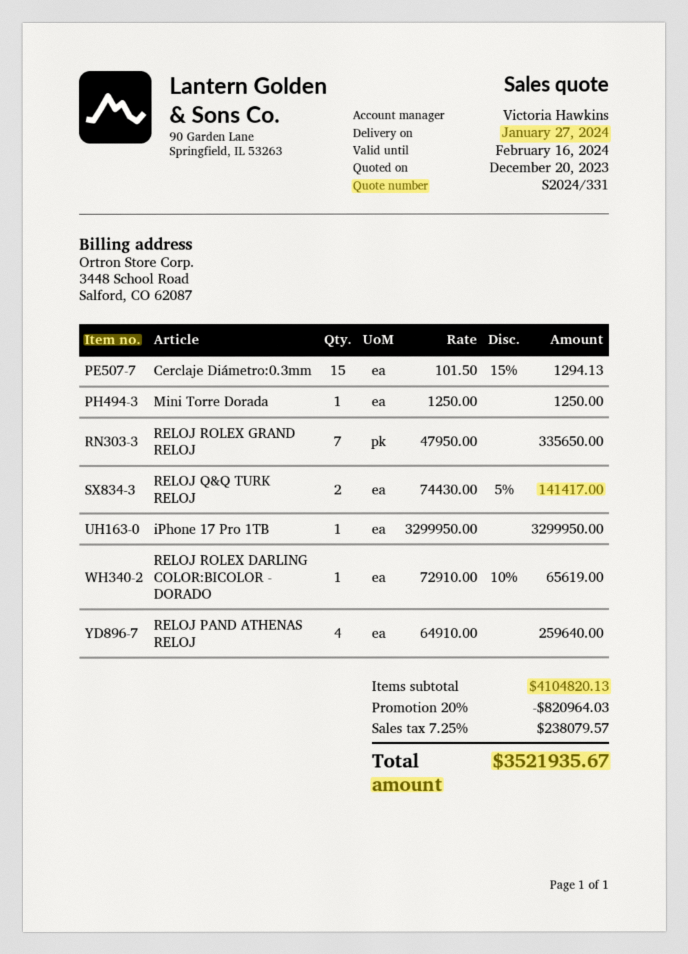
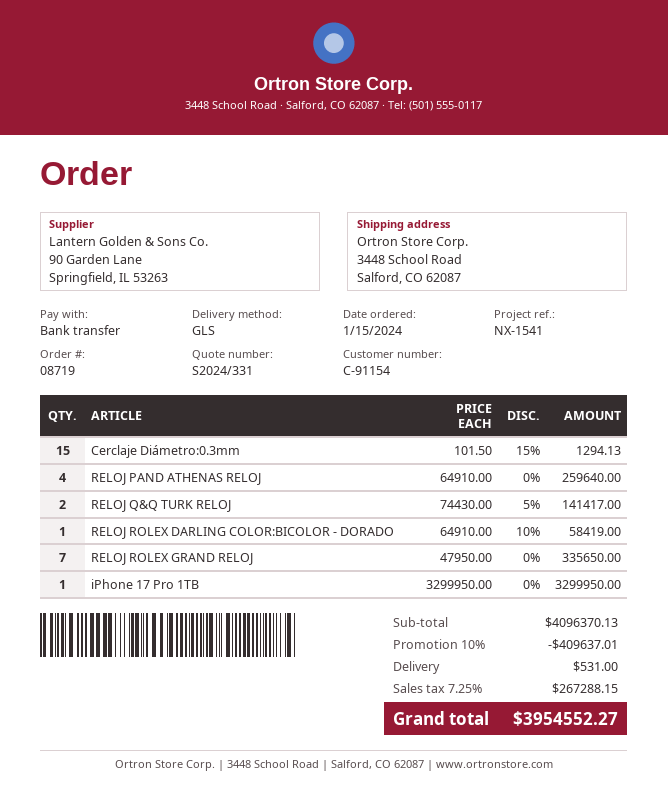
Mini Torre Dorada: 1 x 1250.00 = 1250.00 -> none
RELOJ ROLEX DARLING COLOR:BICOLOR - DORADO: 1 x 72910.00 - 10% = 65619.00 -> 1 x 64910.00 - 10% = 58419.00
subtotal: 4104820.13 -> 4096370.13
discount: 20% = 820964.03 -> 10% = 409637.01
shipping: none -> 531.00
tax: 7.25% = 238079.57 -> 7.25% = 267288.15
total: 3521935.67 -> 3954552.27

